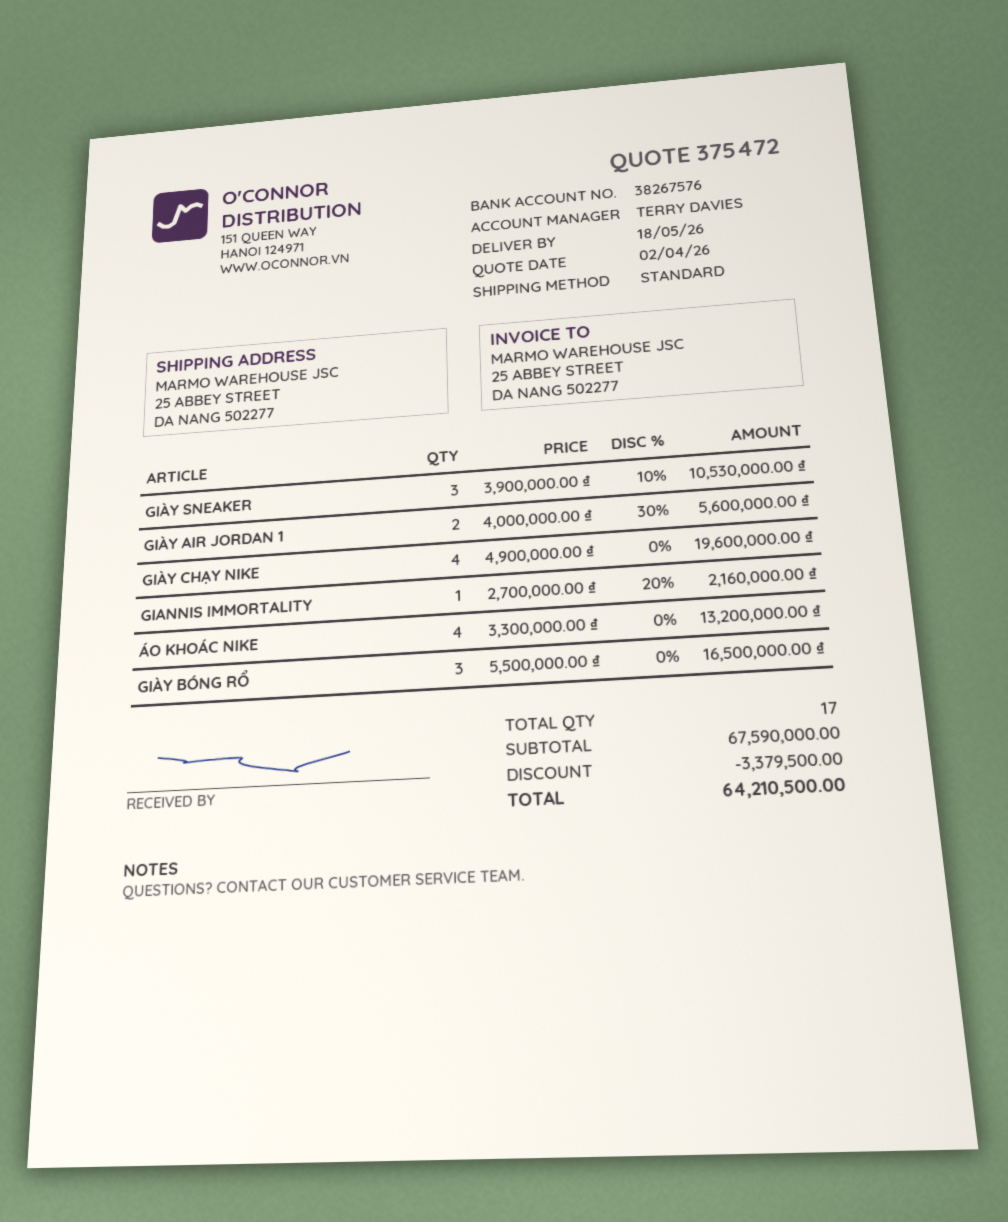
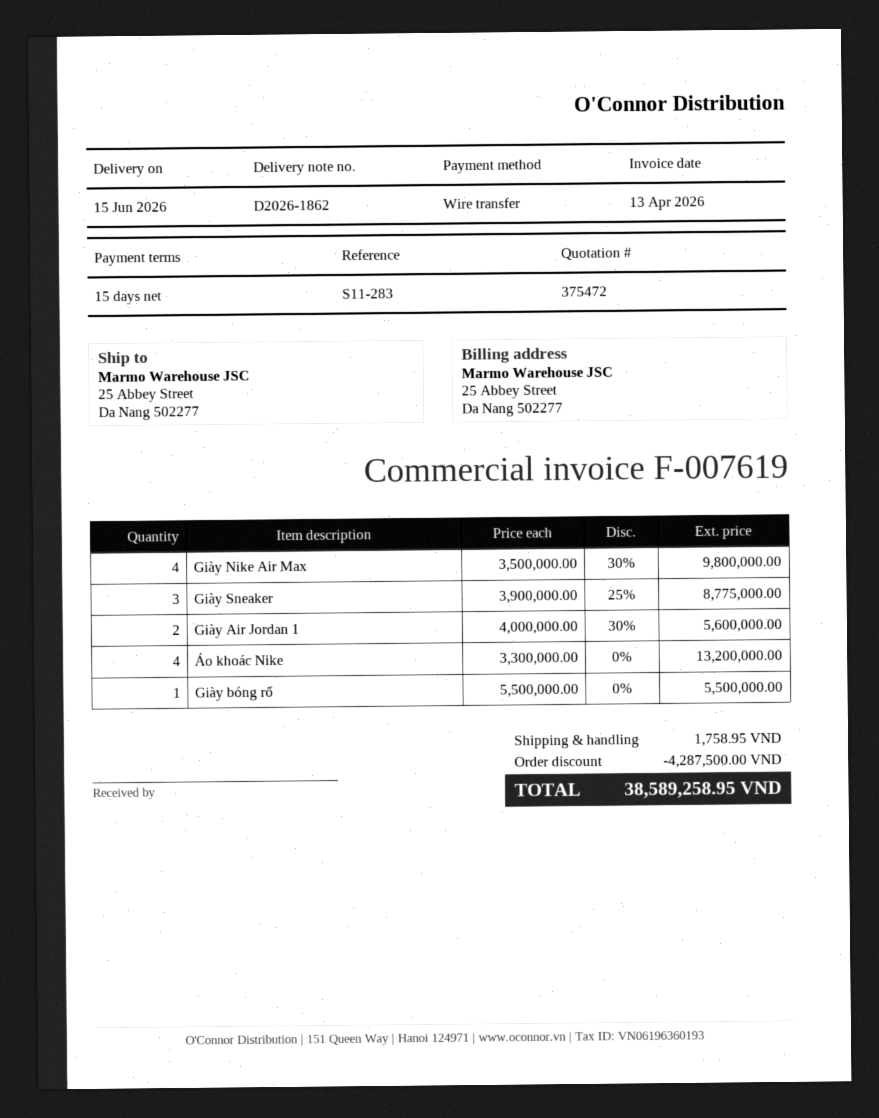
delivery date: 2026-05-18 -> 2026-06-15
GIÀY SNEAKER: 3 x 3900000.00 - 10% = 10530000.00 -> 3 x 3900000.00 - 25% = 8775000.00
GIÀY CHẠY NIKE: 4 x 4900000.00 = 19600000.00 -> none
GIANNIS IMMORTALITY: 1 x 2700000.00 - 20% = 2160000.00 -> none
GIÀY BÓNG RỔ: 3 x 5500000.00 = 16500000.00 -> 1 x 5500000.00 = 5500000.00
Giày Nike Air Max: none -> 4 x 3500000.00 - 30% = 9800000.00
discount: 3379500.00 -> 4287500.00
shipping: none -> 1758.95
total: 64210500.00 -> 38589258.95

